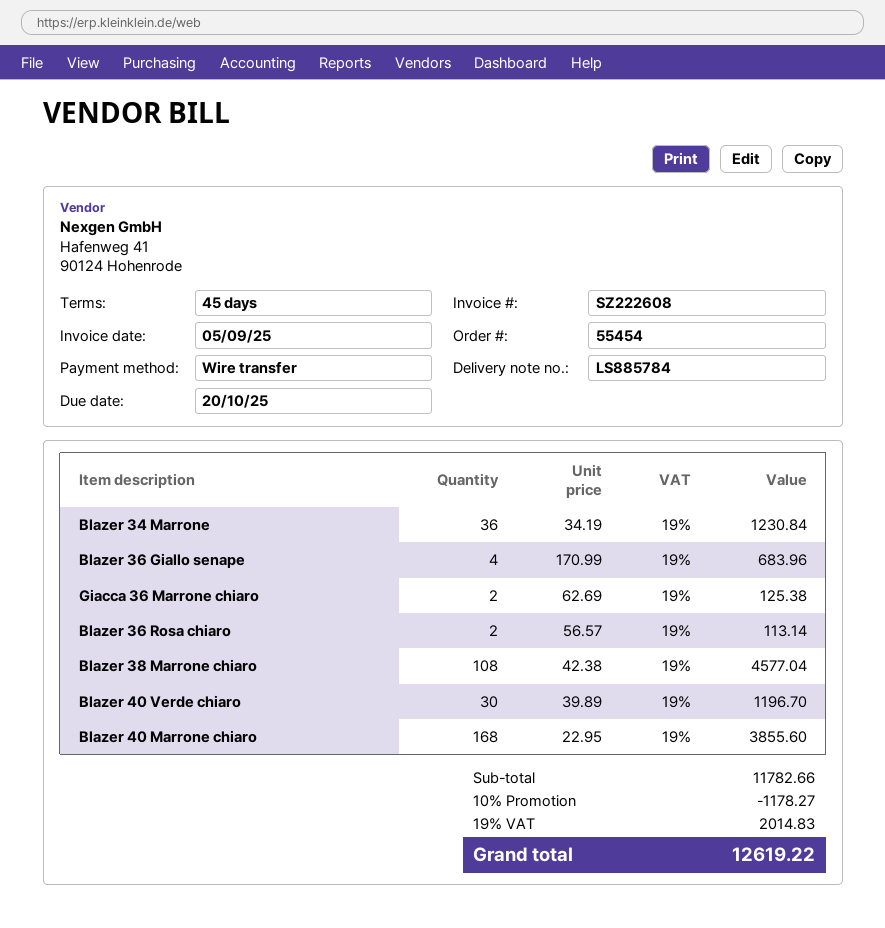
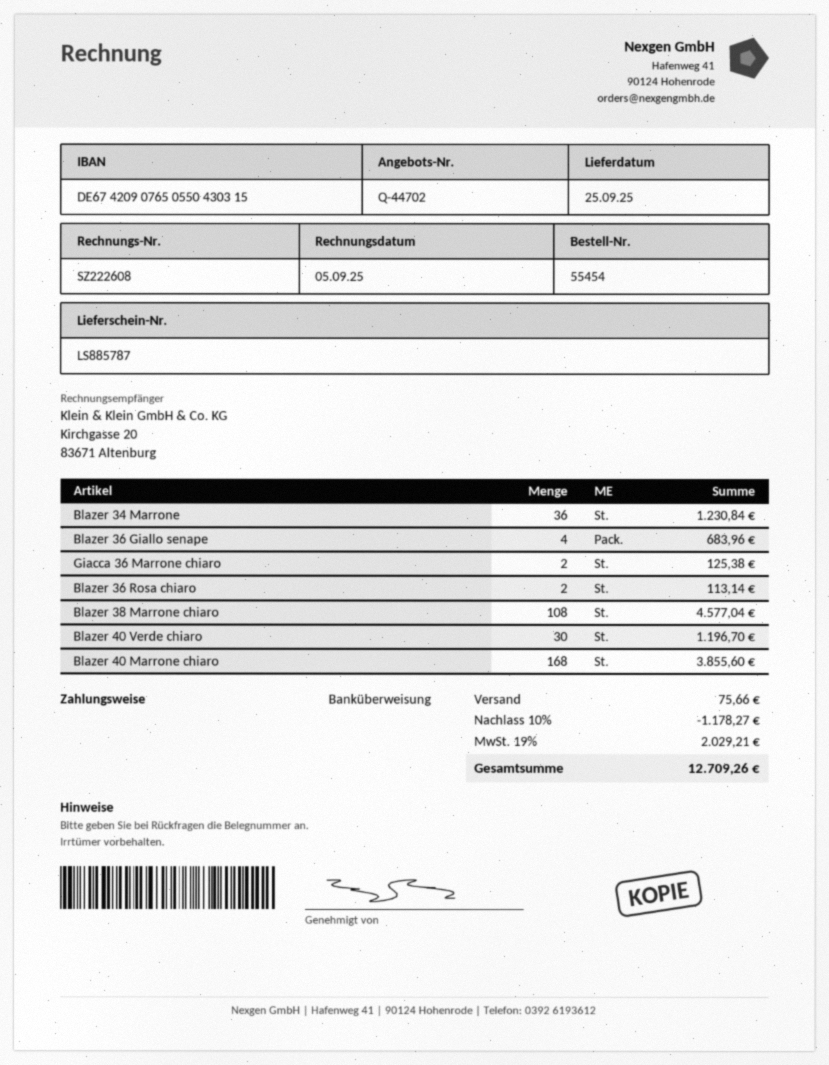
delivery note number: LS885784 -> LS885787
shipping: none -> 75.66
tax: 19% = 2014.83 -> 19% = 2029.21
total: 12619.22 -> 12709.26

